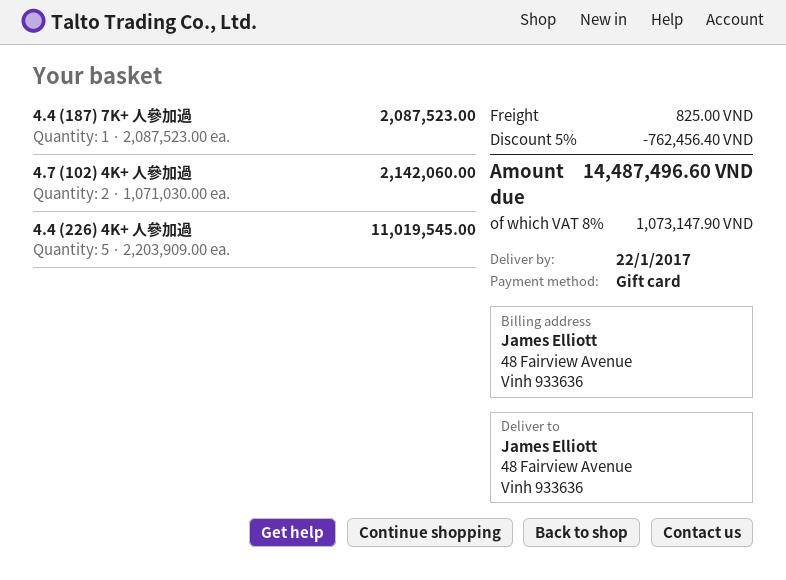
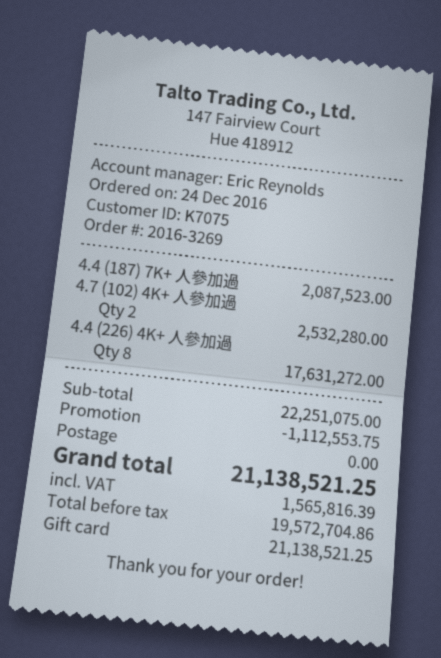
4.7 (102) 4K+ 人參加過: 2 for 2142060.00 -> 2 for 2532280.00
4.4 (226) 4K+ 人參加過: 5 for 11019545.00 -> 8 for 17631272.00
discount: 762456.40 -> 1112553.75
shipping: 825.00 -> 0.00
tax: 1073147.90 -> 1565816.39
total: 14487496.60 -> 21138521.25

